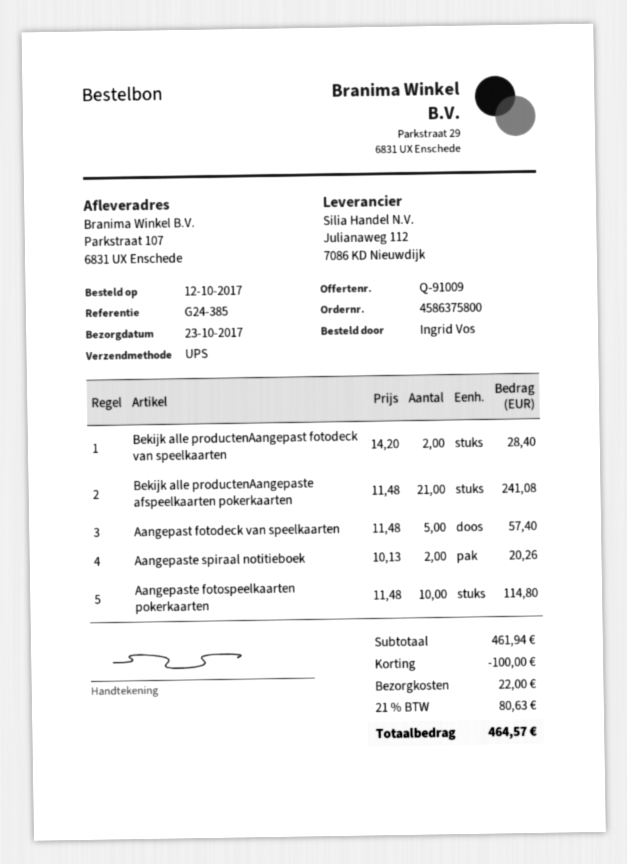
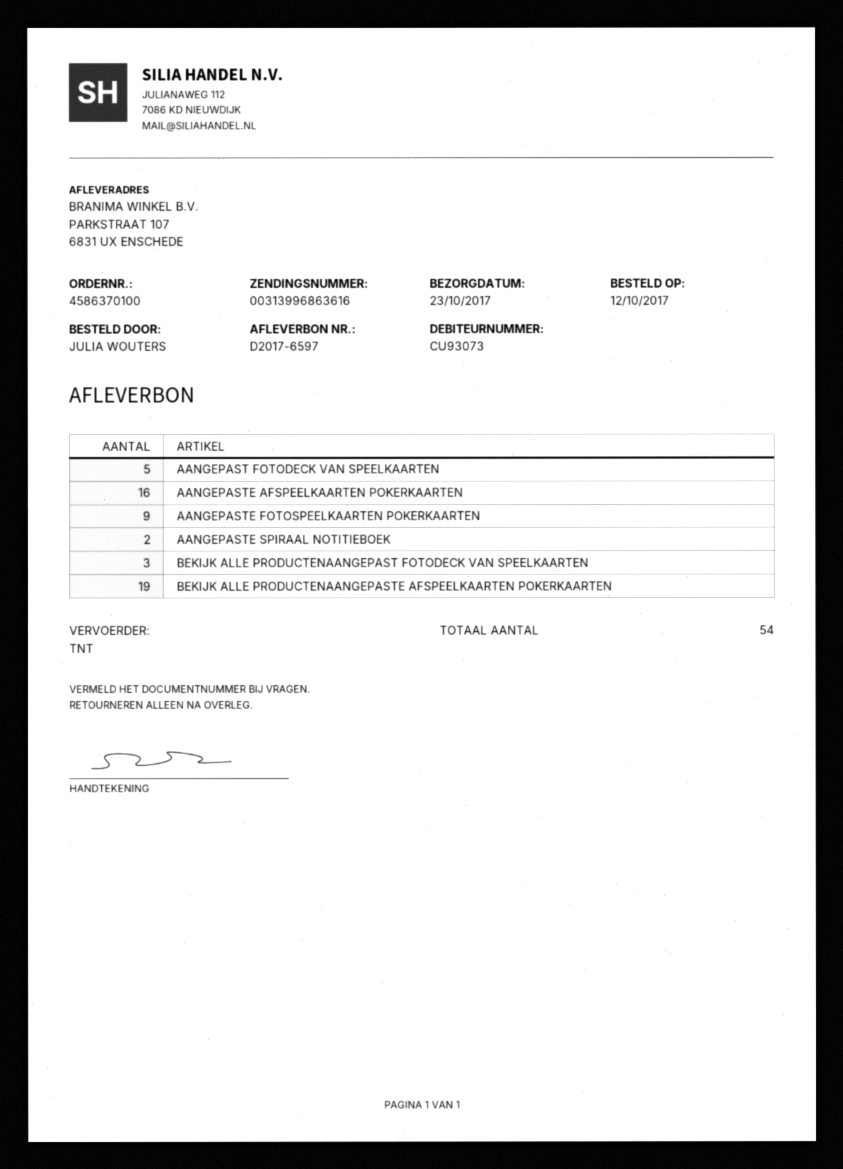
order number: 4586375800 -> 4586370100
ordered by: Ingrid Vos -> JULIA WOUTERS
shipping method: UPS -> TNT
Bekijk alle productenAangepast fotodeck van speelkaarten: 2 -> 3
Bekijk alle productenAangepaste afspeelkaarten pokerkaarten: 21 -> 19
Aangepaste fotospeelkaarten pokerkaarten: 10 -> 9
AANGEPASTE AFSPEELKAARTEN POKERKAARTEN: none -> 16

